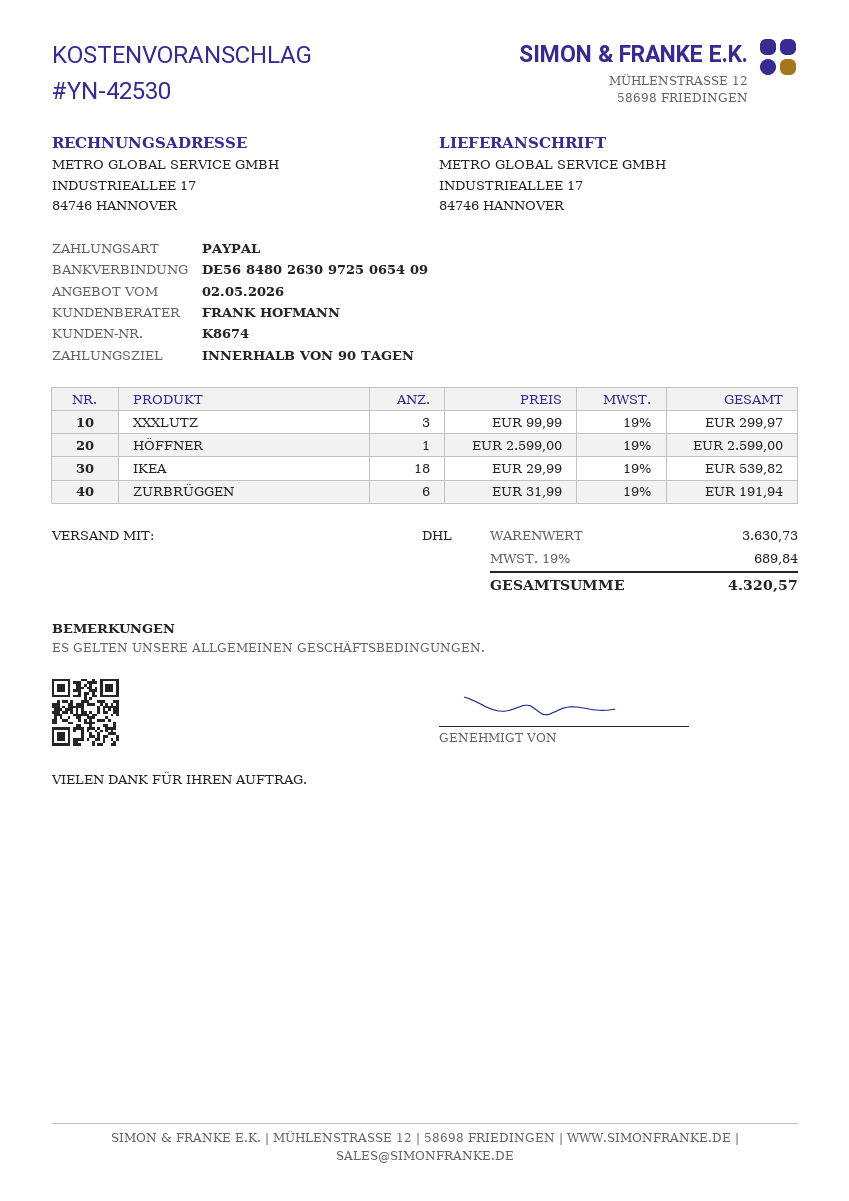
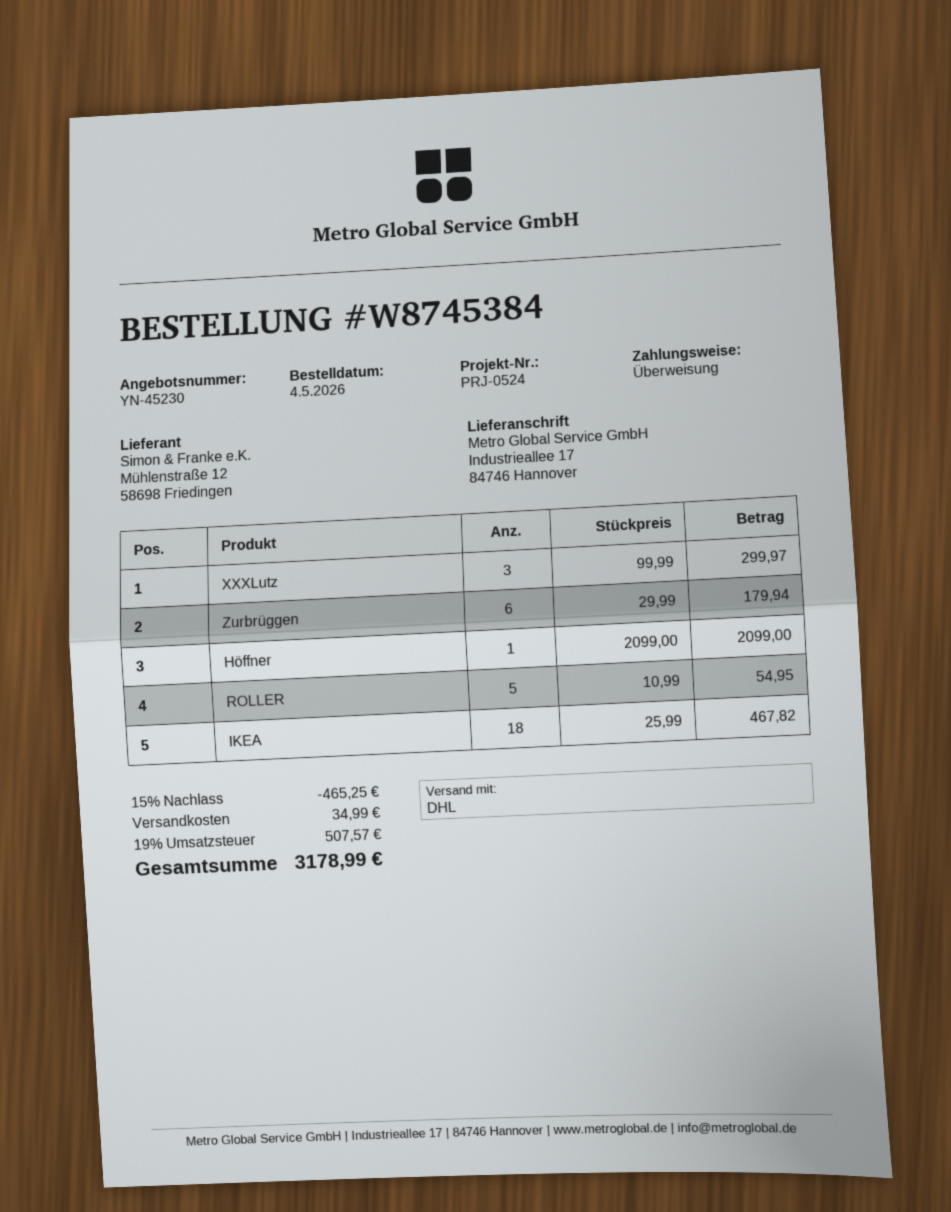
quote number: YN-42530 -> YN-45230
payment method: PayPal -> bank transfer
HÖFFNER: 1 x 2599.00 = 2599.00 -> 1 x 2099.00 = 2099.00
IKEA: 18 x 29.99 = 539.82 -> 18 x 25.99 = 467.82
ZURBRÜGGEN: 6 x 31.99 = 191.94 -> 6 x 29.99 = 179.94
ROLLER: none -> 5 x 10.99 = 54.95
discount: none -> 15% = 465.25
shipping: none -> 34.99
tax: 19% = 689.84 -> 19% = 507.57
total: 4320.57 -> 3178.99

